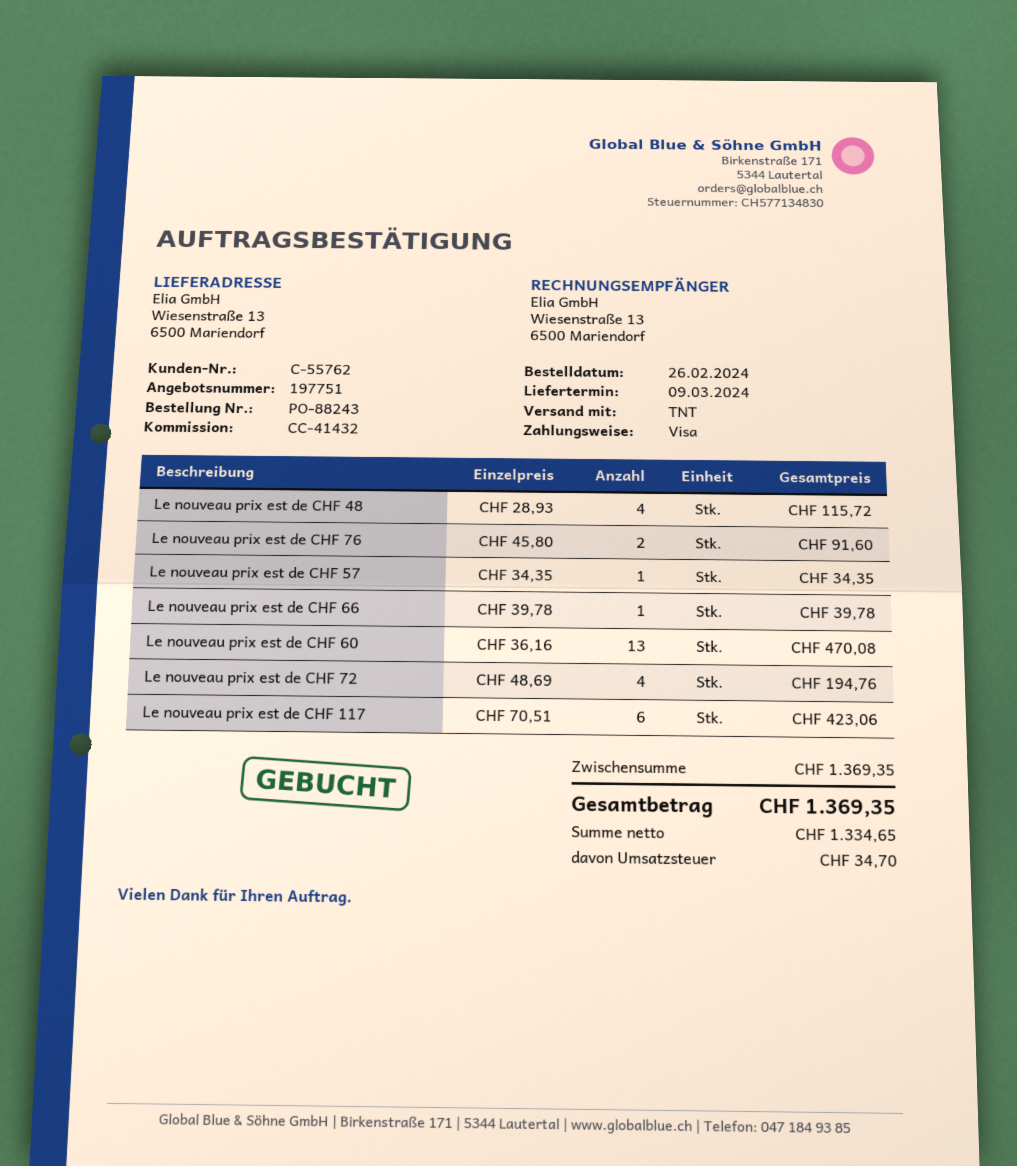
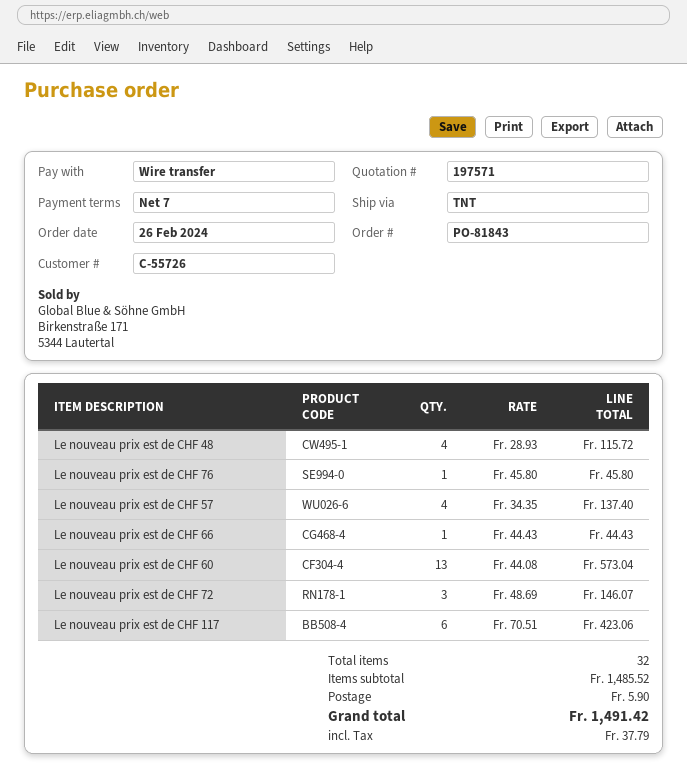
quote number: 197751 -> 197571
order number: PO-88243 -> PO-81843
customer number: C-55762 -> C-55726
payment method: Visa -> bank transfer
Le nouveau prix est de CHF 76: 2 x 45.80 = 91.60 -> 1 x 45.80 = 45.80
Le nouveau prix est de CHF 57: 1 x 34.35 = 34.35 -> 4 x 34.35 = 137.40
Le nouveau prix est de CHF 66: 1 x 39.78 = 39.78 -> 1 x 44.43 = 44.43
Le nouveau prix est de CHF 60: 13 x 36.16 = 470.08 -> 13 x 44.08 = 573.04
Le nouveau prix est de CHF 72: 4 x 48.69 = 194.76 -> 3 x 48.69 = 146.07
subtotal: 1369.35 -> 1485.52
shipping: none -> 5.90
tax: 34.70 -> 37.79
total: 1369.35 -> 1491.42

